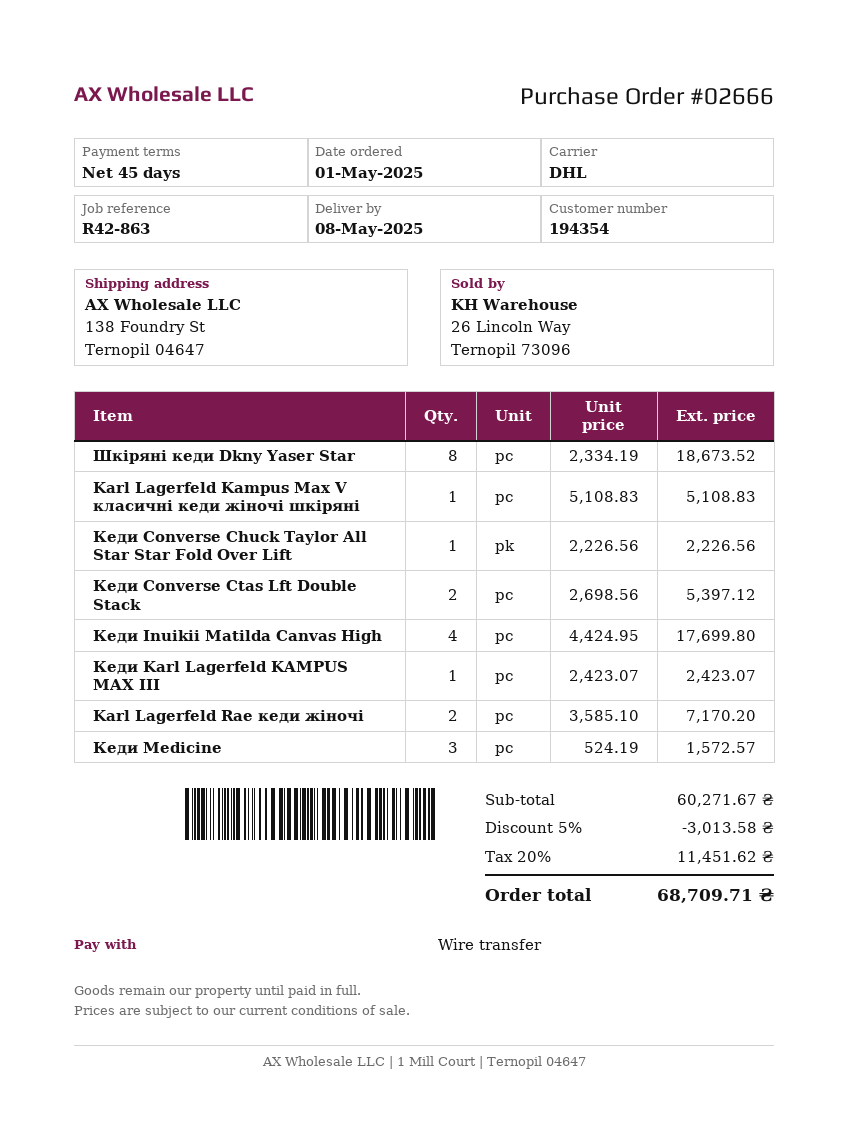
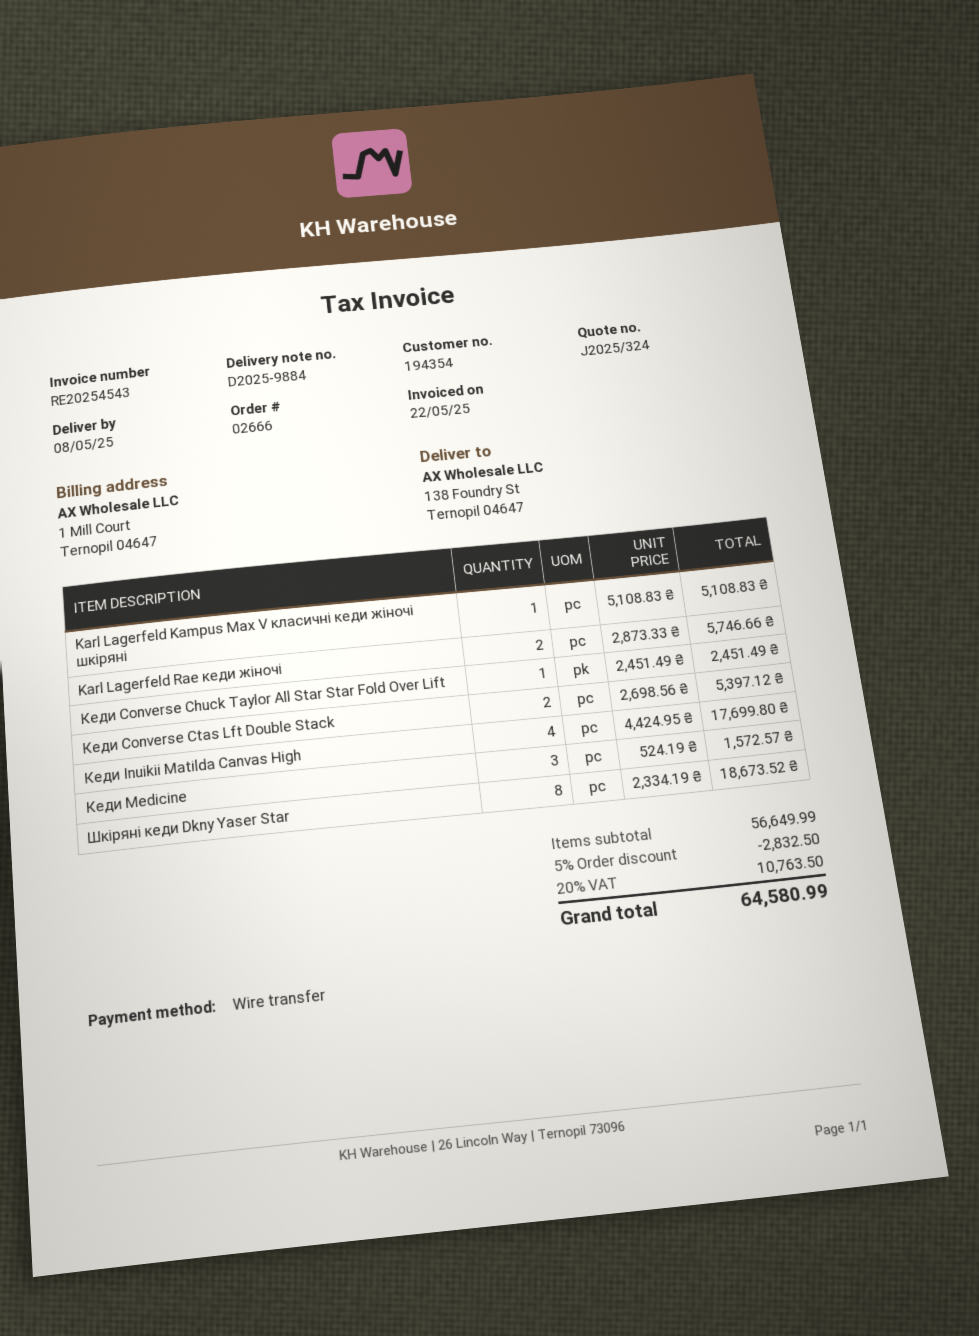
Кеди Converse Chuck Taylor All Star Star Fold Over Lift: 1 x 2226.56 = 2226.56 -> 1 x 2451.49 = 2451.49
Кеди Karl Lagerfeld KAMPUS MAX III: 1 x 2423.07 = 2423.07 -> none
Karl Lagerfeld Rae кеди жіночі: 2 x 3585.10 = 7170.20 -> 2 x 2873.33 = 5746.66
subtotal: 60271.67 -> 56649.99
discount: 5% = 3013.58 -> 5% = 2832.50
tax: 20% = 11451.62 -> 20% = 10763.50
total: 68709.71 -> 64580.99

